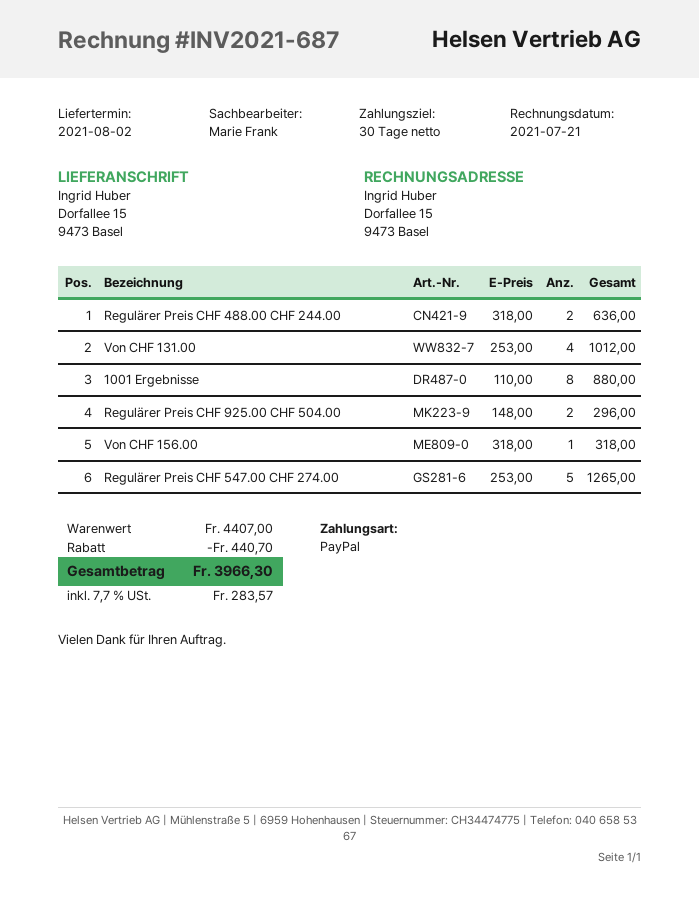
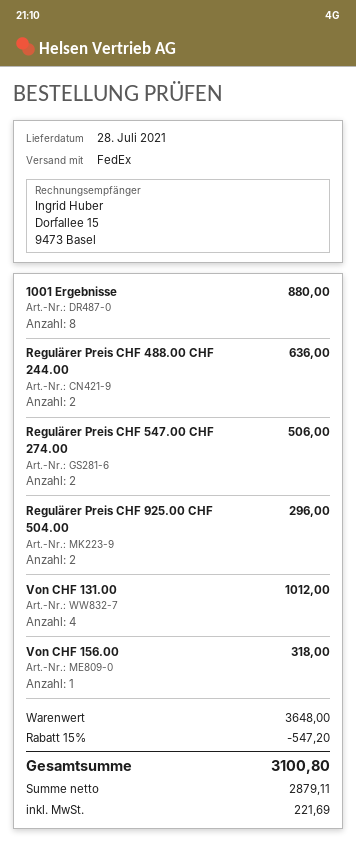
delivery date: 2021-08-02 -> 2021-07-28
Regulärer Preis CHF 547.00 CHF 274.00: 5 for 1265.00 -> 2 for 506.00
subtotal: 4407.00 -> 3648.00
discount: 440.70 -> 547.20
tax: 283.57 -> 221.69
total: 3966.30 -> 3100.80

